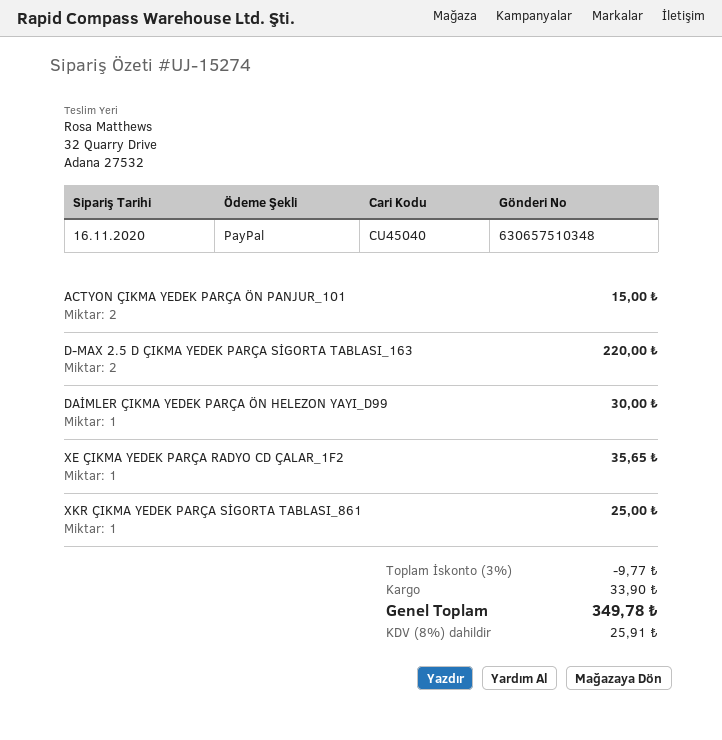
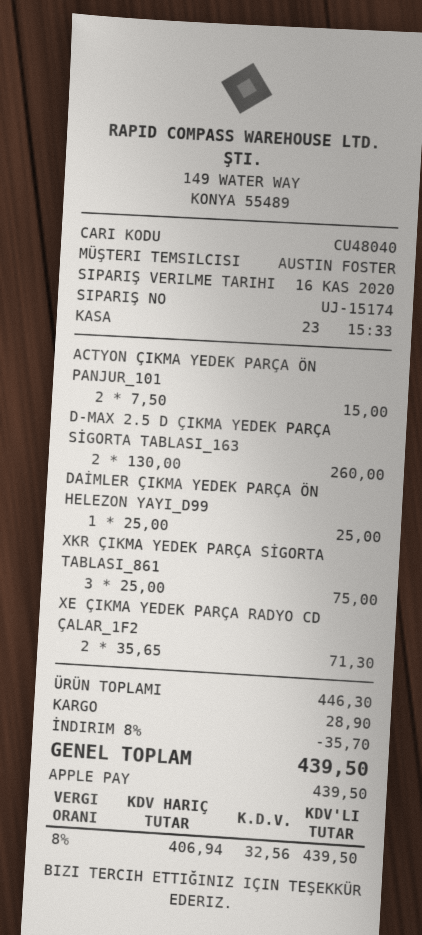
order number: UJ-15274 -> UJ-15174
customer number: CU45040 -> CU48040
payment method: PayPal -> Apple Pay
D-MAX 2.5 D ÇIKMA YEDEK PARÇA SİGORTA TABLASI_163: 2 for 220.00 -> 2 for 260.00
DAİMLER ÇIKMA YEDEK PARÇA ÖN HELEZON YAYI_D99: 1 for 30.00 -> 1 for 25.00
XE ÇIKMA YEDEK PARÇA RADYO CD ÇALAR_1F2: 1 for 35.65 -> 2 for 71.30
XKR ÇIKMA YEDEK PARÇA SİGORTA TABLASI_861: 1 for 25.00 -> 3 for 75.00
discount: 3% = 9.77 -> 8% = 35.70
shipping: 33.90 -> 28.90
tax: 8% = 25.91 -> 8% = 32.56
total: 349.78 -> 439.50

